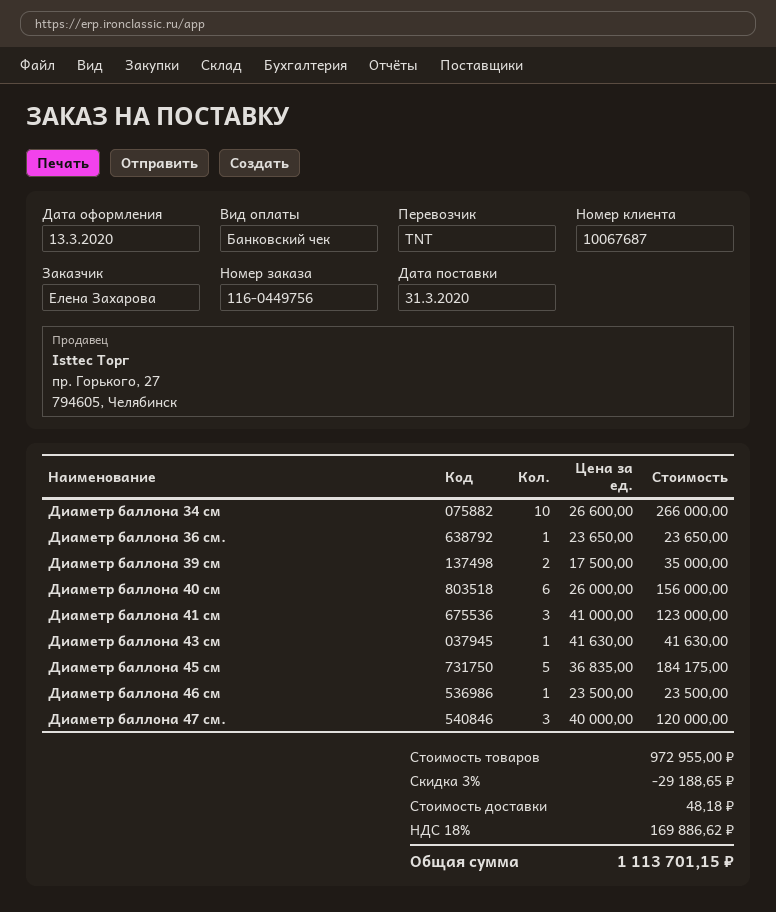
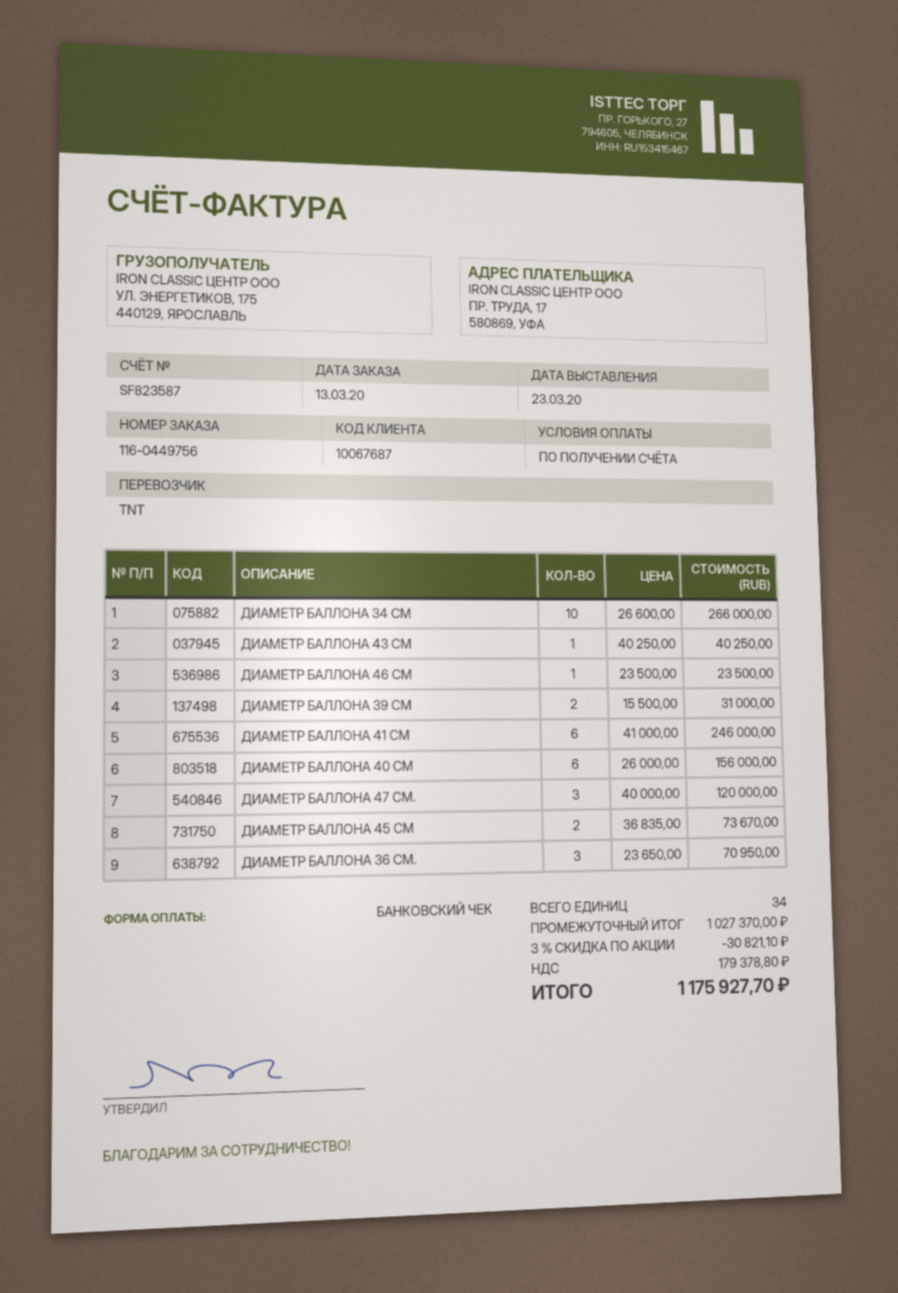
Диаметр баллона 36 см.: 1 x 23650.00 = 23650.00 -> 3 x 23650.00 = 70950.00
Диаметр баллона 39 см: 2 x 17500.00 = 35000.00 -> 2 x 15500.00 = 31000.00
Диаметр баллона 41 см: 3 x 41000.00 = 123000.00 -> 6 x 41000.00 = 246000.00
Диаметр баллона 43 см: 1 x 41630.00 = 41630.00 -> 1 x 40250.00 = 40250.00
Диаметр баллона 45 см: 5 x 36835.00 = 184175.00 -> 2 x 36835.00 = 73670.00
subtotal: 972955.00 -> 1027370.00
discount: 3% = 29188.65 -> 3% = 30821.10
shipping: 48.18 -> none
tax: 169886.62 -> 179378.80
total: 1113701.15 -> 1175927.70

